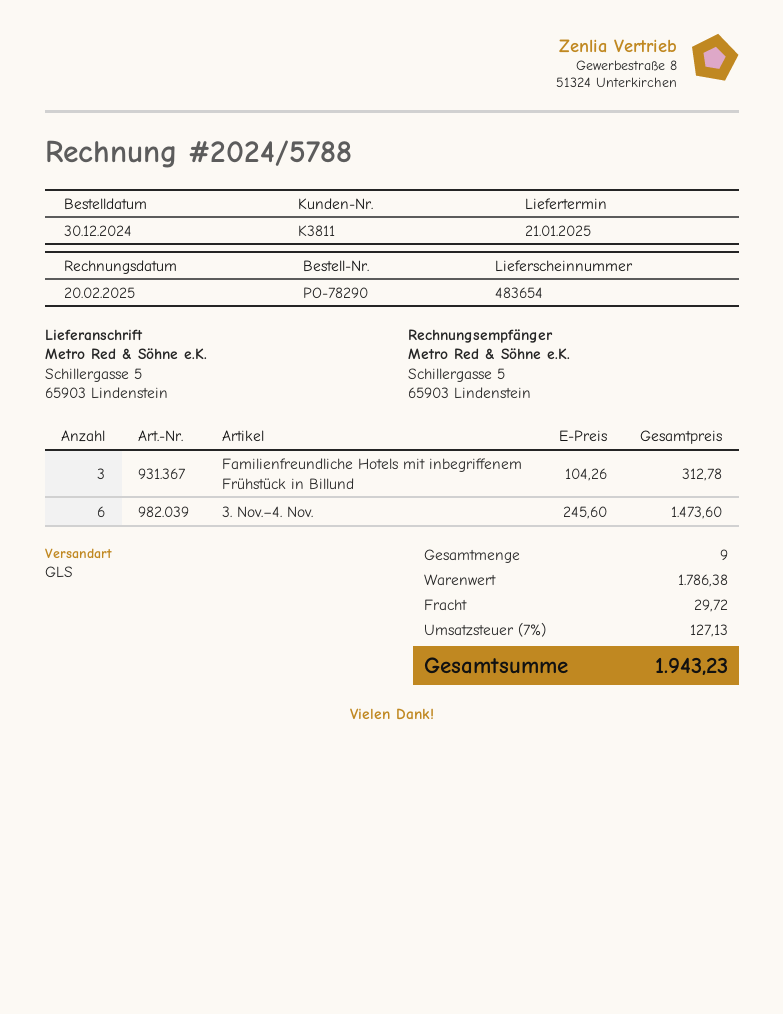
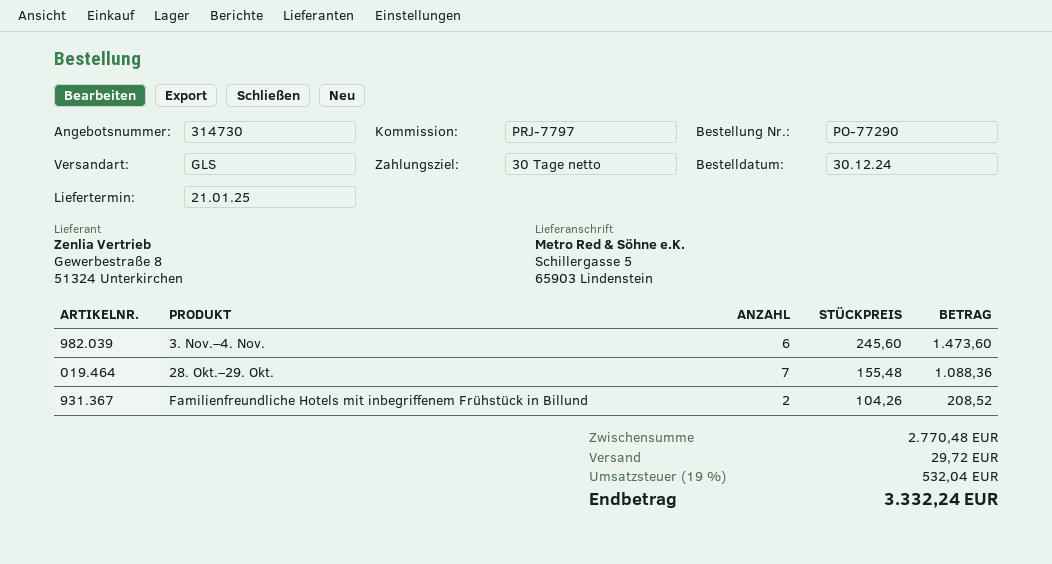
order number: PO-78290 -> PO-77290
Familienfreundliche Hotels mit inbegriffenem Frühstück in Billund: 3 x 104.26 = 312.78 -> 2 x 104.26 = 208.52
28. Okt.–29. Okt.: none -> 7 x 155.48 = 1088.36
subtotal: 1786.38 -> 2770.48
tax: 7% = 127.13 -> 19% = 532.04
total: 1943.23 -> 3332.24

